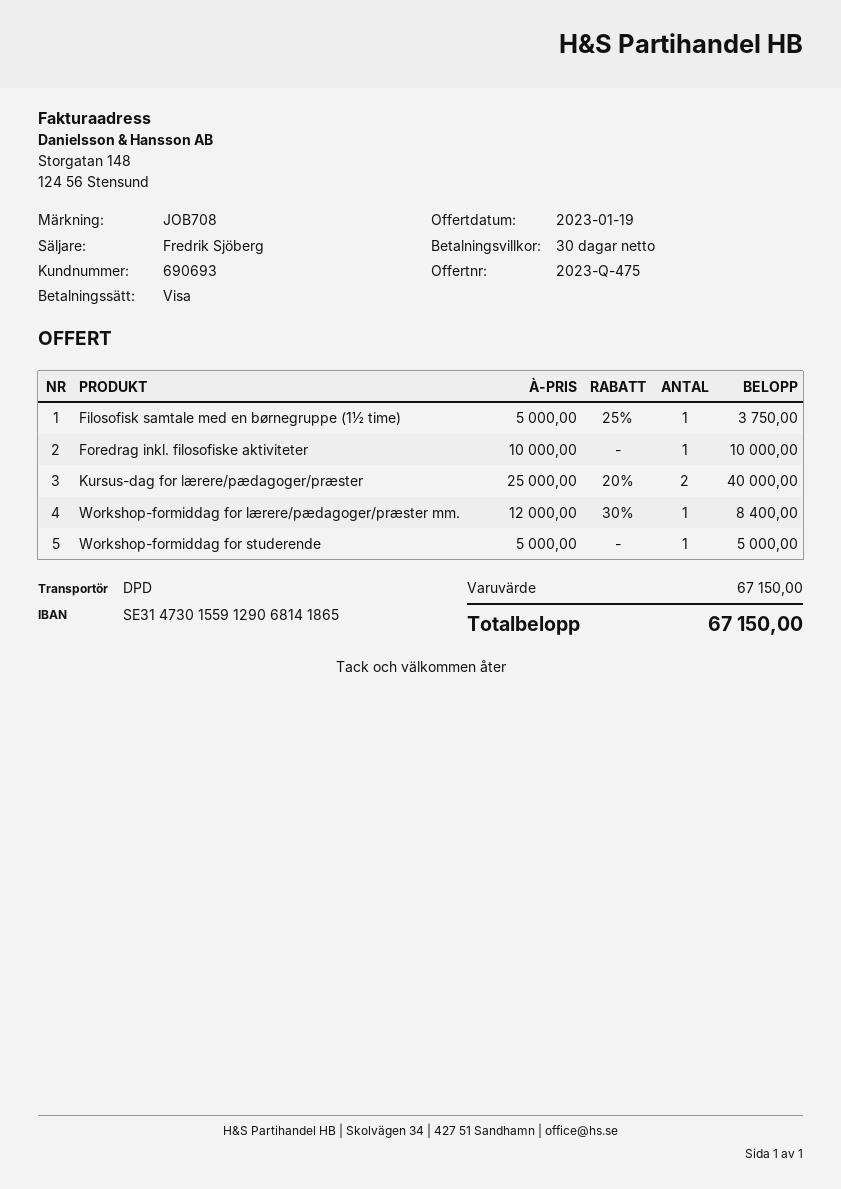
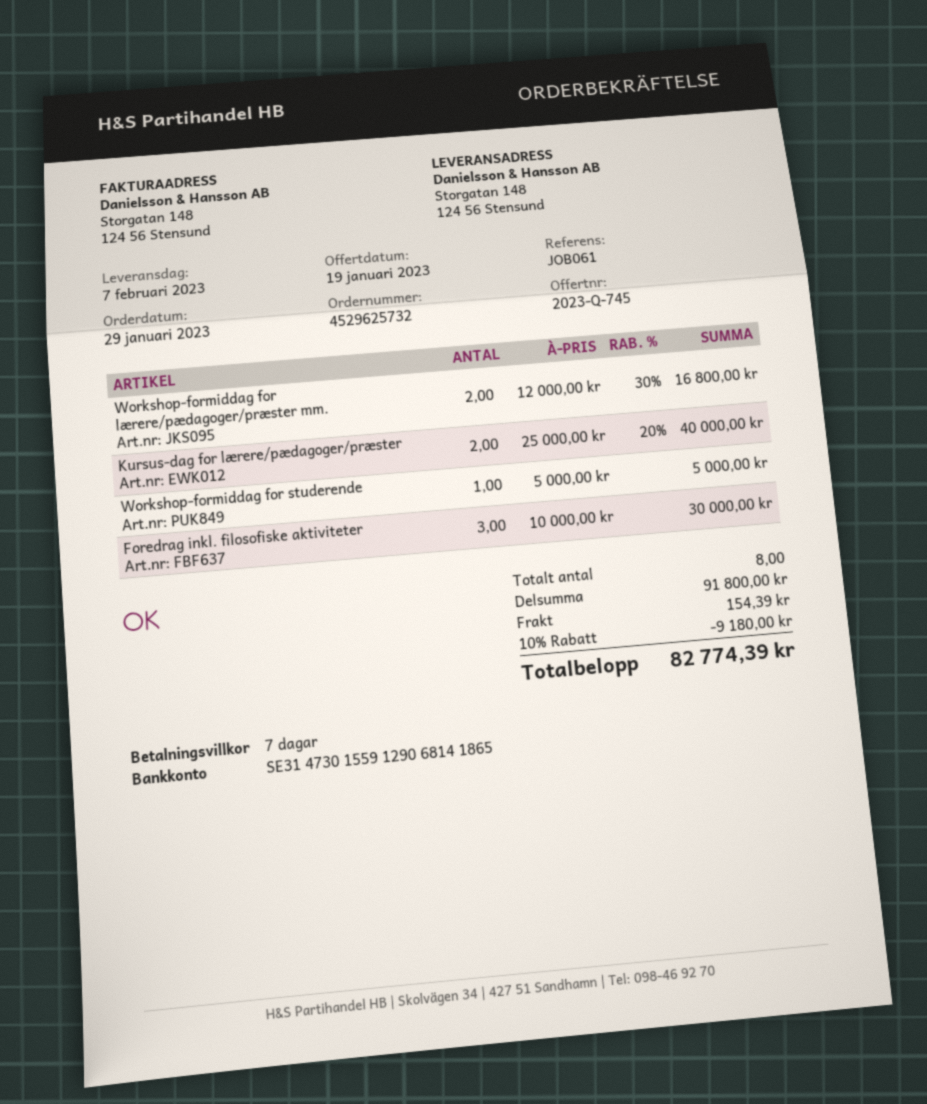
quote number: 2023-Q-475 -> 2023-Q-745
payment terms: 30 days -> 7 days
reference: JOB708 -> JOB061
Filosofisk samtale med en børnegruppe (1½ time): 1 x 5000.00 - 25% = 3750.00 -> none
Foredrag inkl. filosofiske aktiviteter: 1 x 10000.00 = 10000.00 -> 3 x 10000.00 = 30000.00
Workshop-formiddag for lærere/pædagoger/præster mm.: 1 x 12000.00 - 30% = 8400.00 -> 2 x 12000.00 - 30% = 16800.00
subtotal: 67150.00 -> 91800.00
discount: none -> 10% = 9180.00
shipping: none -> 154.39
total: 67150.00 -> 82774.39

